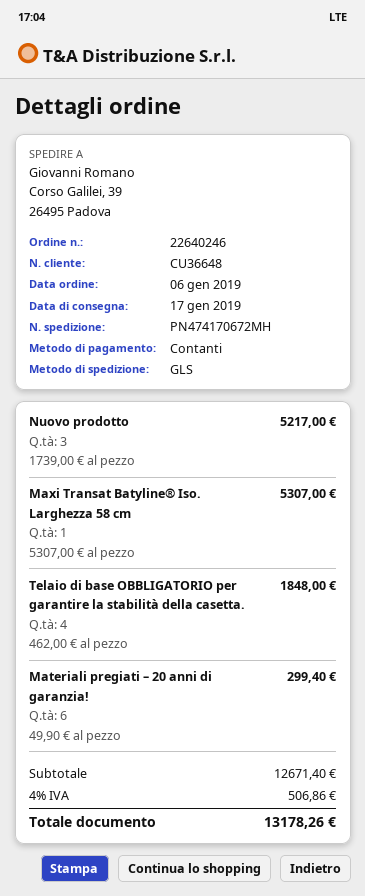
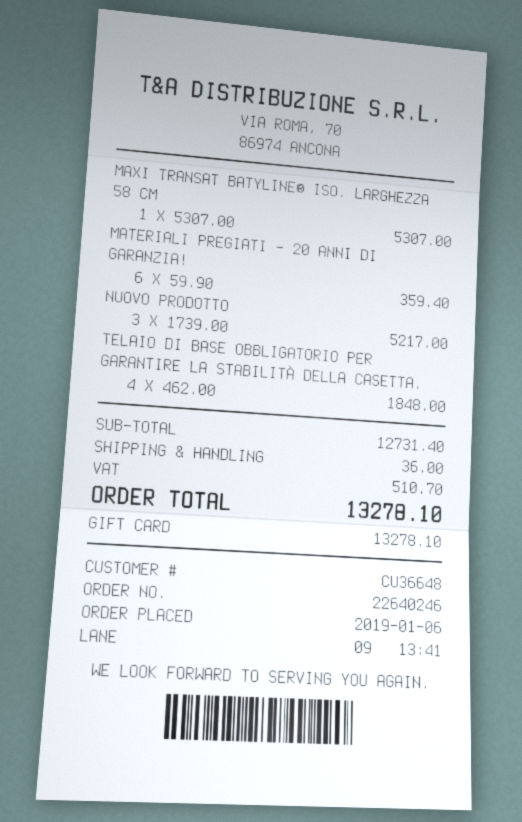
payment method: cash -> gift card
Materiali pregiati – 20 anni di garanzia!: 6 x 49.90 = 299.40 -> 6 x 59.90 = 359.40
subtotal: 12671.40 -> 12731.40
shipping: none -> 36.00
tax: 506.86 -> 510.70
total: 13178.26 -> 13278.10

